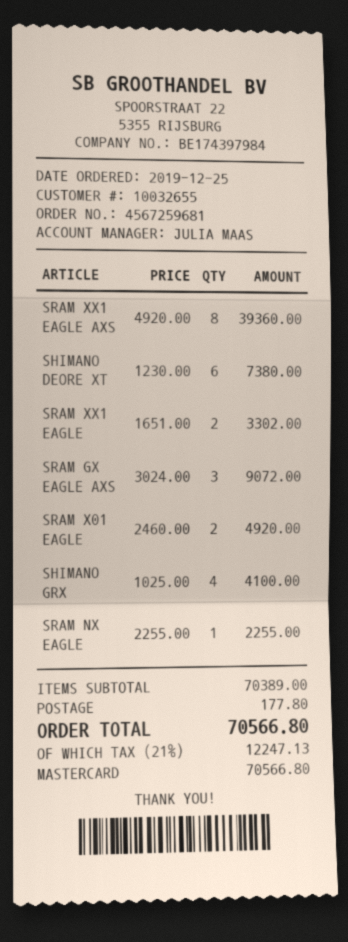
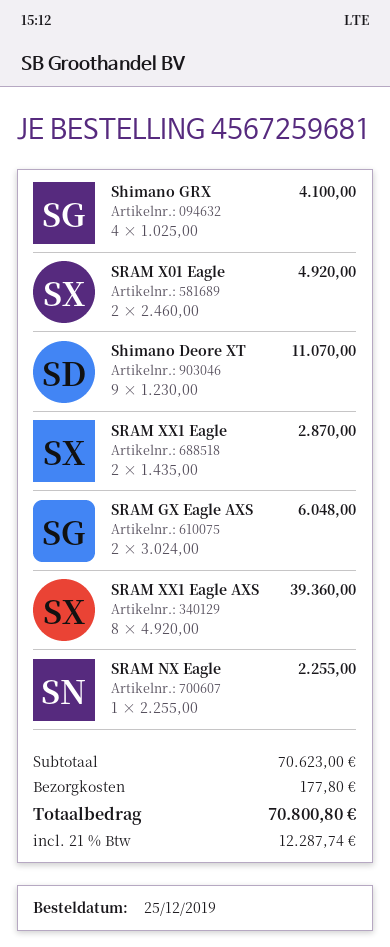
SHIMANO DEORE XT: 6 x 1230.00 = 7380.00 -> 9 x 1230.00 = 11070.00
SRAM XX1 EAGLE: 2 x 1651.00 = 3302.00 -> 2 x 1435.00 = 2870.00
SRAM GX EAGLE AXS: 3 x 3024.00 = 9072.00 -> 2 x 3024.00 = 6048.00
subtotal: 70389.00 -> 70623.00
tax: 21% = 12247.13 -> 21% = 12287.74
total: 70566.80 -> 70800.80

